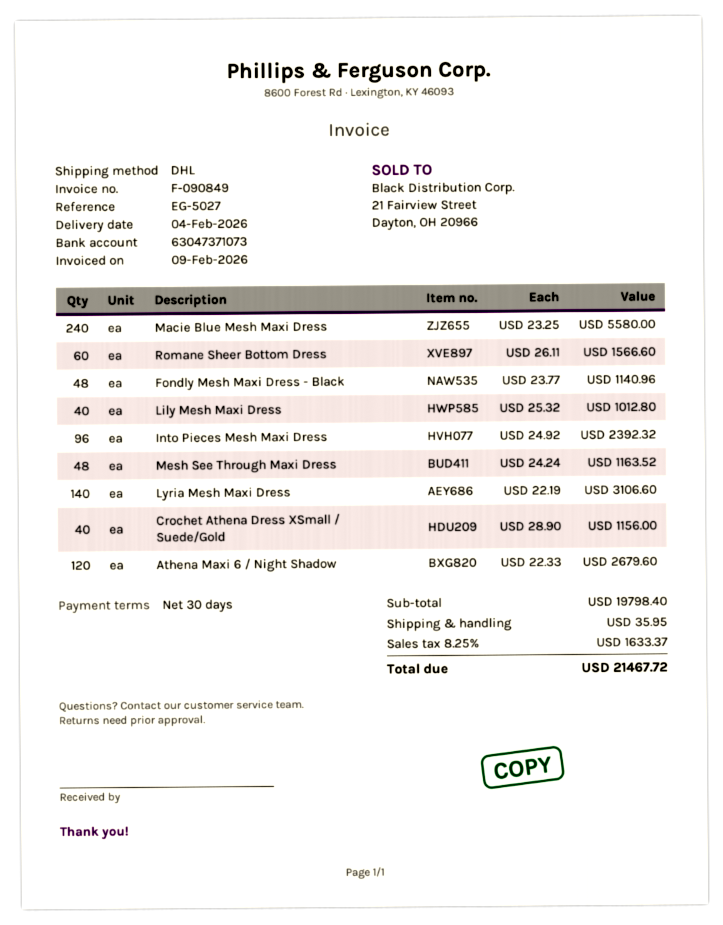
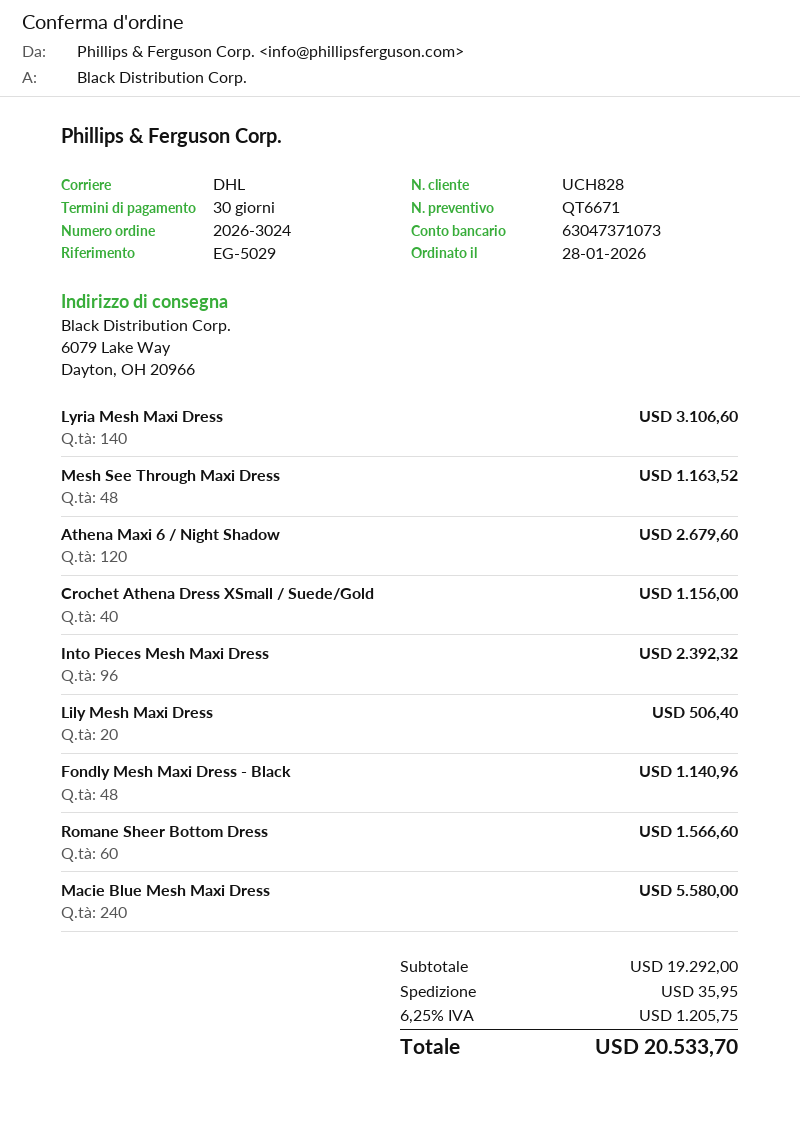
reference: EG-5027 -> EG-5029
Lily Mesh Maxi Dress: 40 for 1012.80 -> 20 for 506.40
subtotal: 19798.40 -> 19292.00
tax: 8.25% = 1633.37 -> 6.25% = 1205.75
total: 21467.72 -> 20533.70

